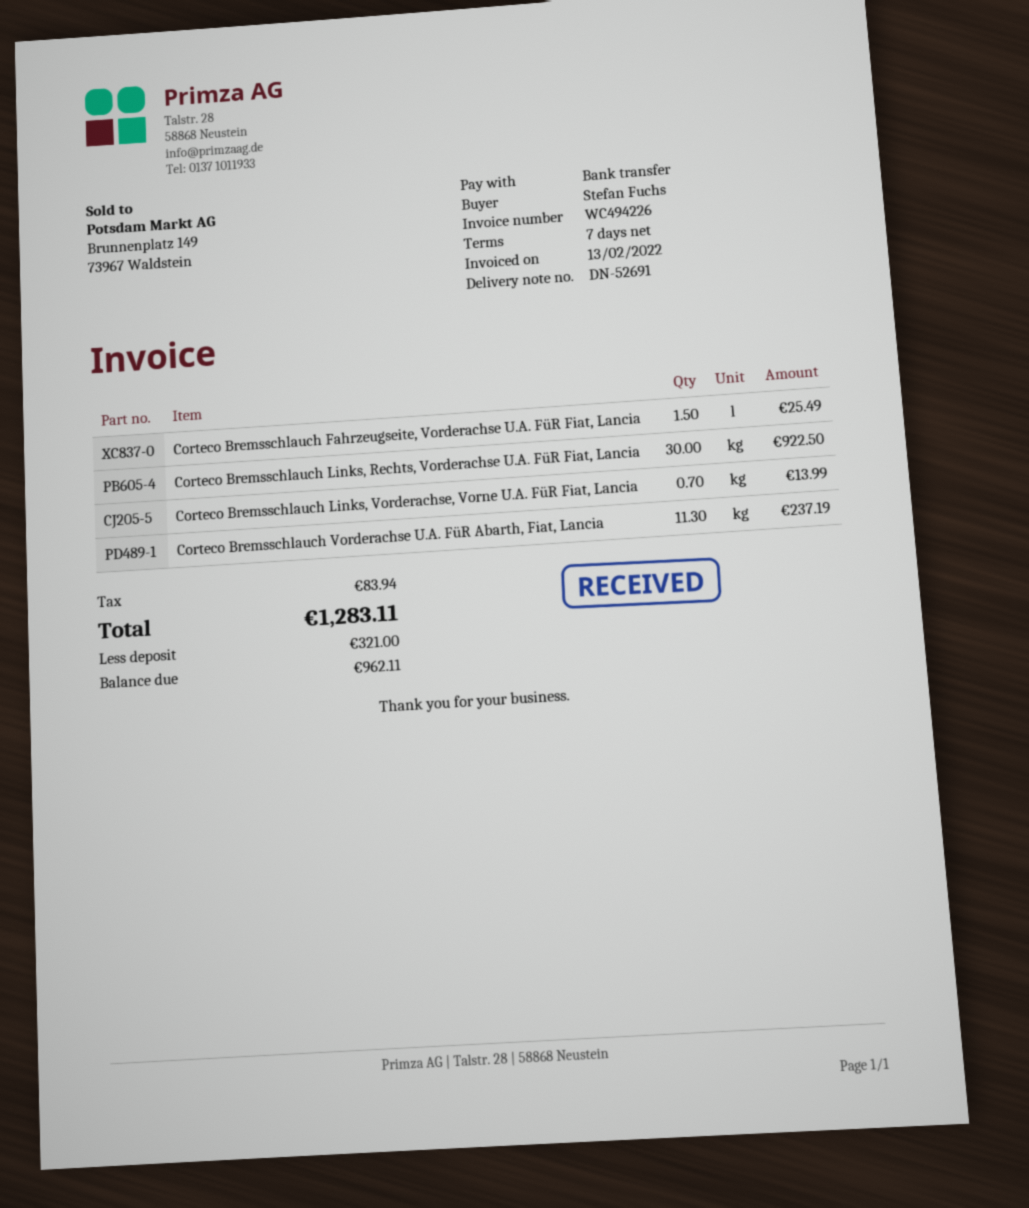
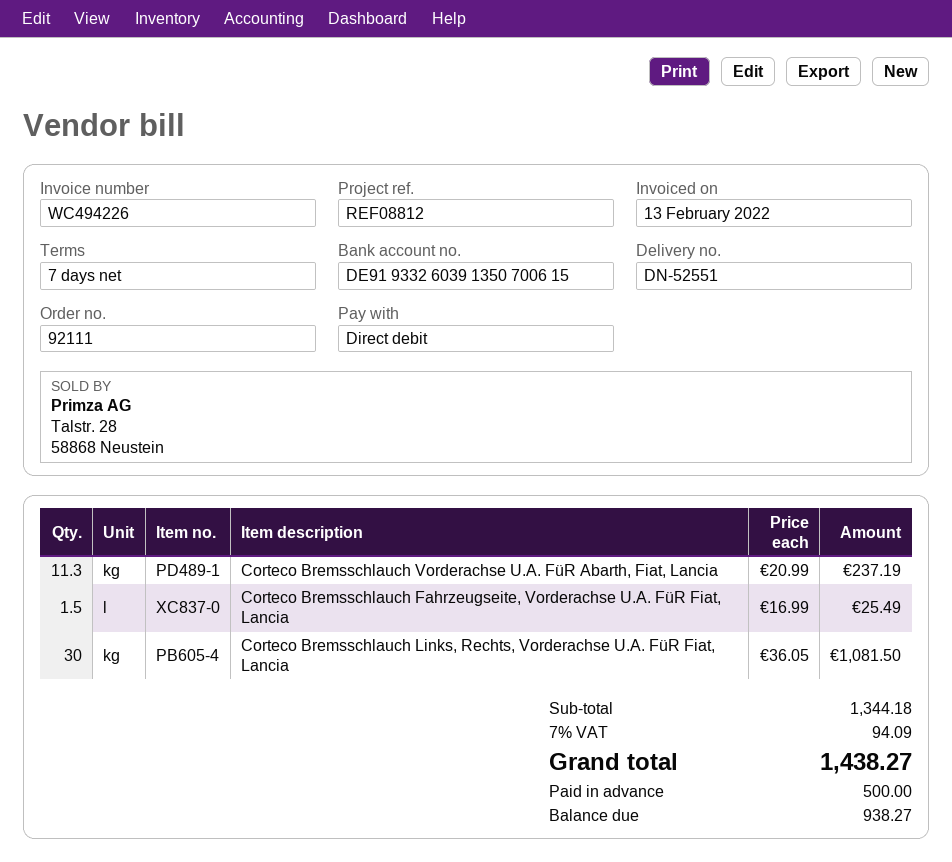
delivery note number: DN-52691 -> DN-52551
payment method: bank transfer -> direct debit
Corteco Bremsschlauch Links, Rechts, Vorderachse U.A. FüR Fiat, Lancia: 30 for 922.50 -> 30 for 1081.50
Corteco Bremsschlauch Links, Vorderachse, Vorne U.A. FüR Fiat, Lancia: 0.7 for 13.99 -> none
tax: 83.94 -> 94.09
total: 1283.11 -> 1438.27
deposit: 321.00 -> 500.00
balance: 962.11 -> 938.27

